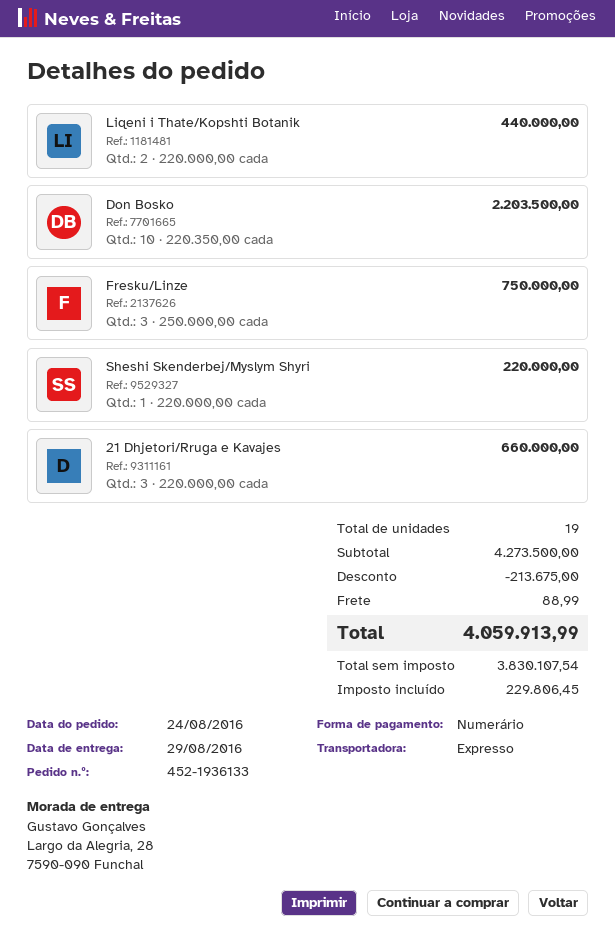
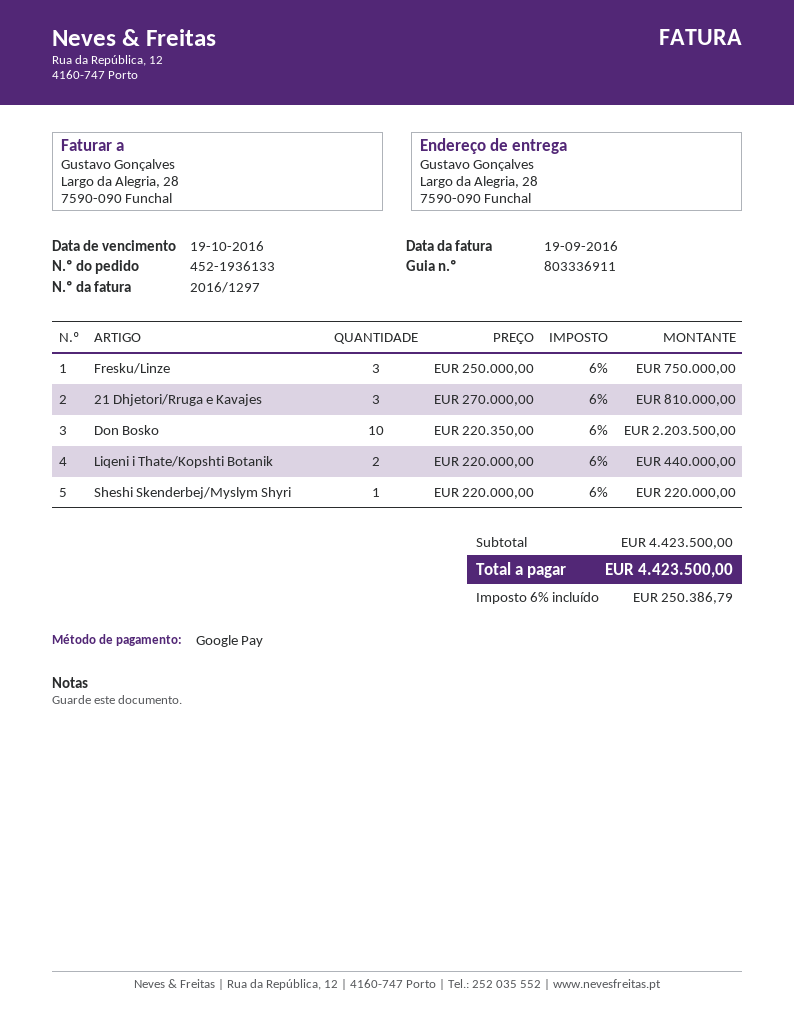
payment method: cash -> Google Pay
21 Dhjetori/Rruga e Kavajes: 3 x 220000.00 = 660000.00 -> 3 x 270000.00 = 810000.00
subtotal: 4273500.00 -> 4423500.00
discount: 213675.00 -> none
shipping: 88.99 -> none
tax: 229806.45 -> 250386.79
total: 4059913.99 -> 4423500.00

